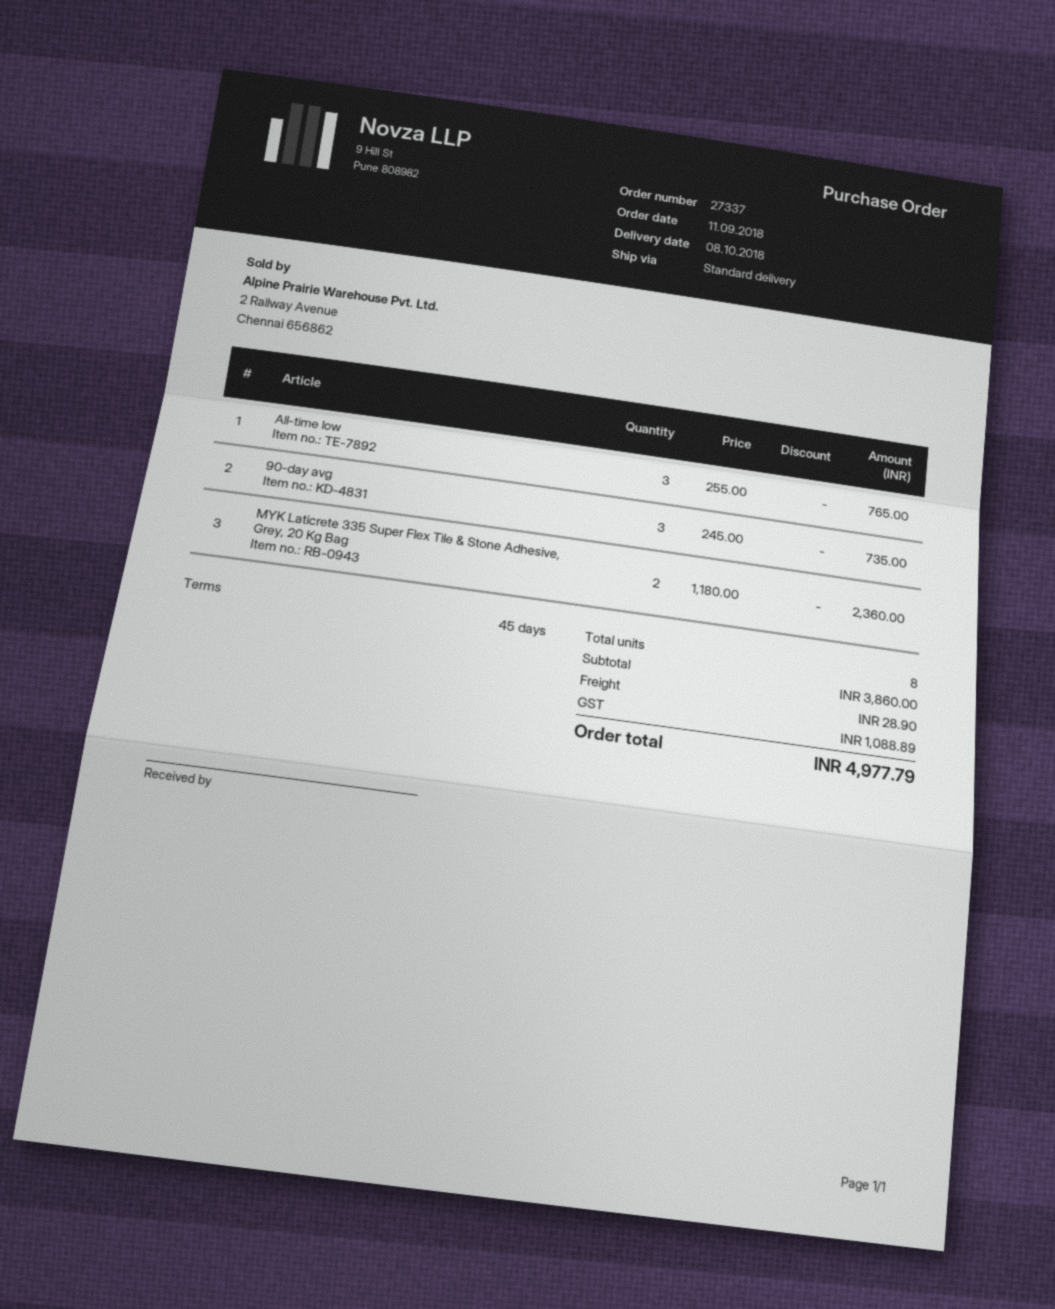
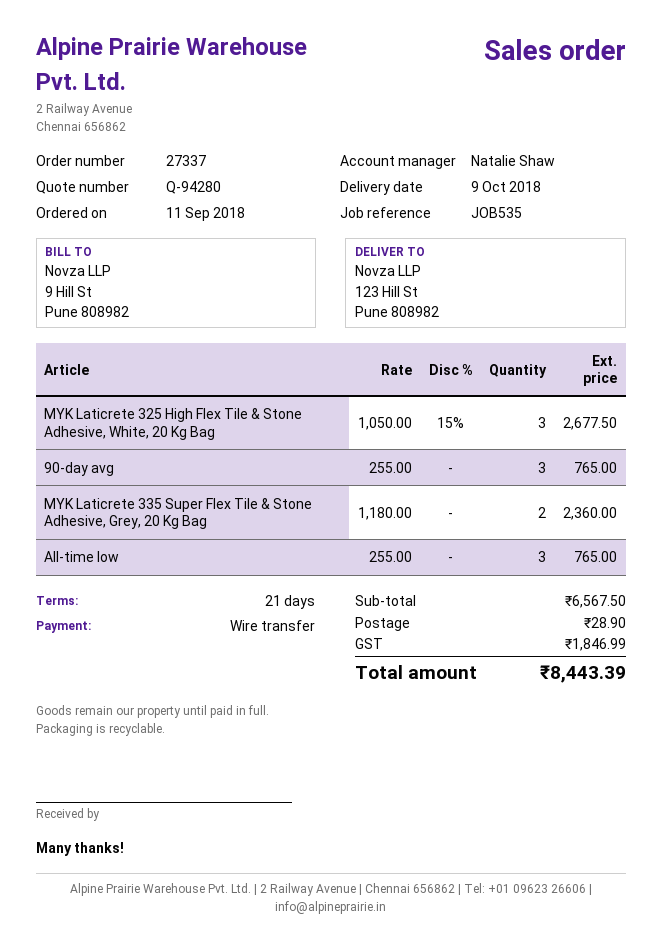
delivery date: 2018-10-08 -> 2018-10-09
payment terms: 45 days -> 21 days
90-day avg: 3 x 245.00 = 735.00 -> 3 x 255.00 = 765.00
MYK Laticrete 325 High Flex Tile & Stone Adhesive, White, 20 Kg Bag: none -> 3 x 1050.00 - 15% = 2677.50
subtotal: 3860.00 -> 6567.50
tax: 1088.89 -> 1846.99
total: 4977.79 -> 8443.39

